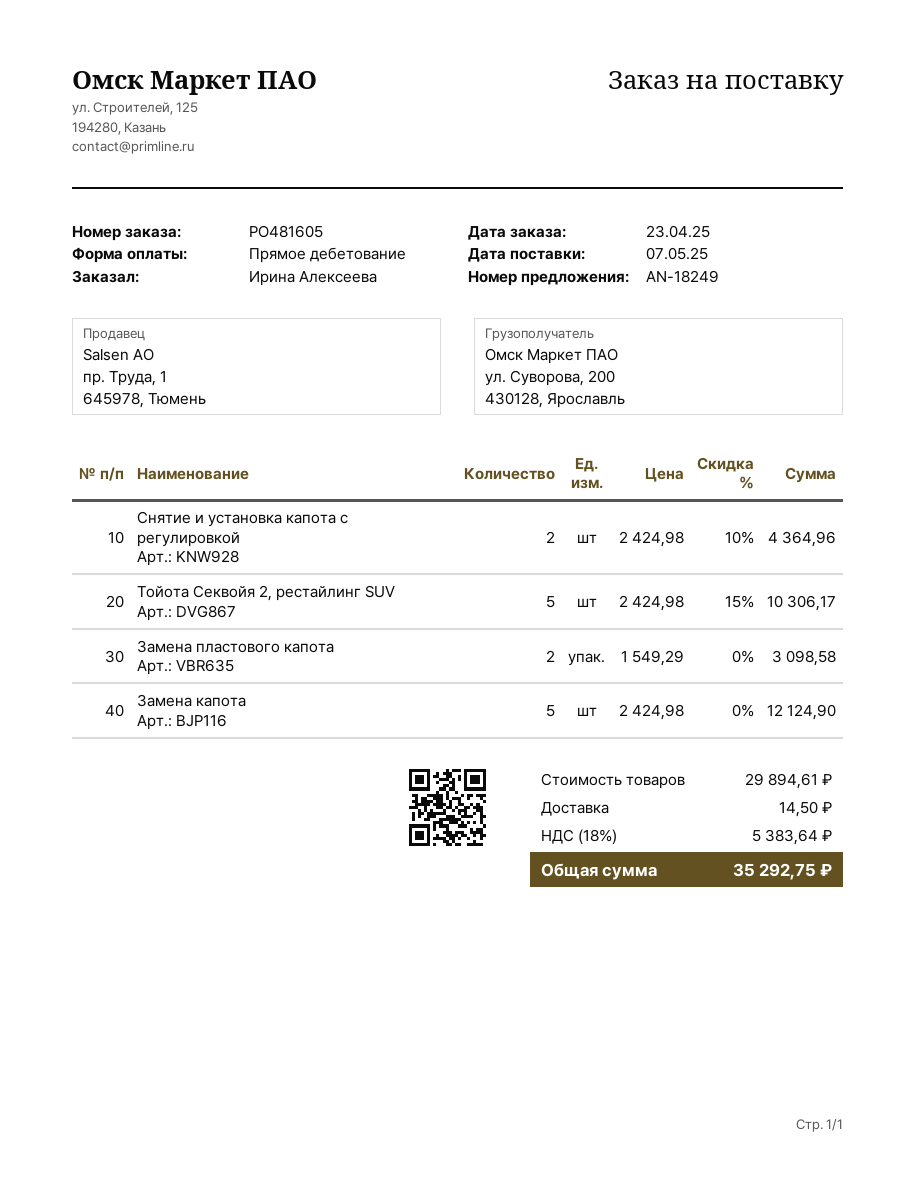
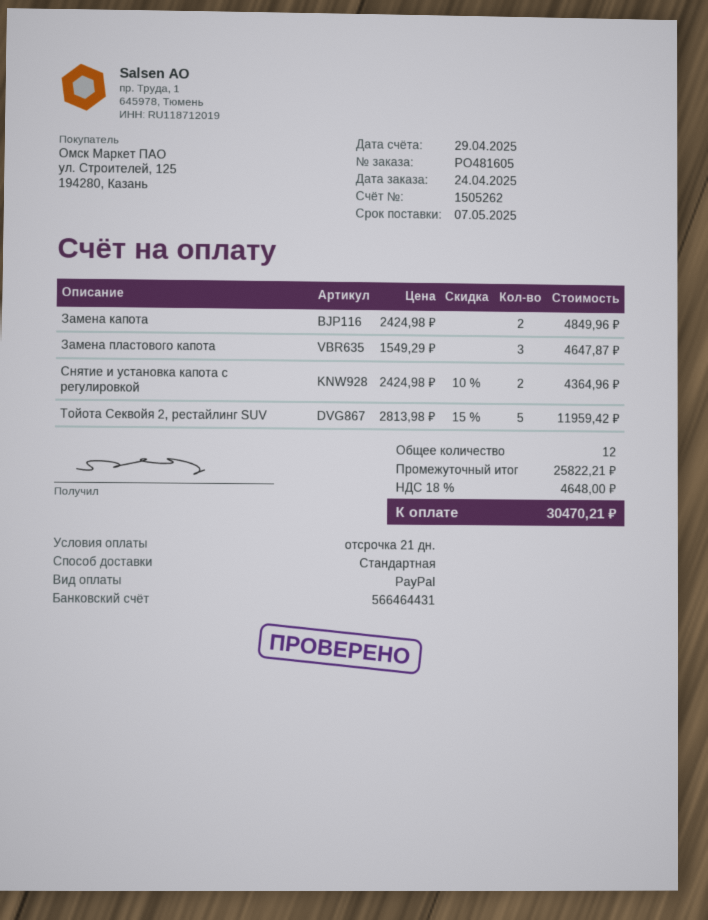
order date: 2025-04-23 -> 2025-04-24
payment method: direct debit -> PayPal
Тойота Секвойя 2, рестайлинг SUV: 5 x 2424.98 - 15% = 10306.17 -> 5 x 2813.98 - 15% = 11959.42
Замена пластового капота: 2 x 1549.29 = 3098.58 -> 3 x 1549.29 = 4647.87
Замена капота: 5 x 2424.98 = 12124.90 -> 2 x 2424.98 = 4849.96
subtotal: 29894.61 -> 25822.21
shipping: 14.50 -> none
tax: 18% = 5383.64 -> 18% = 4648.00
total: 35292.75 -> 30470.21

